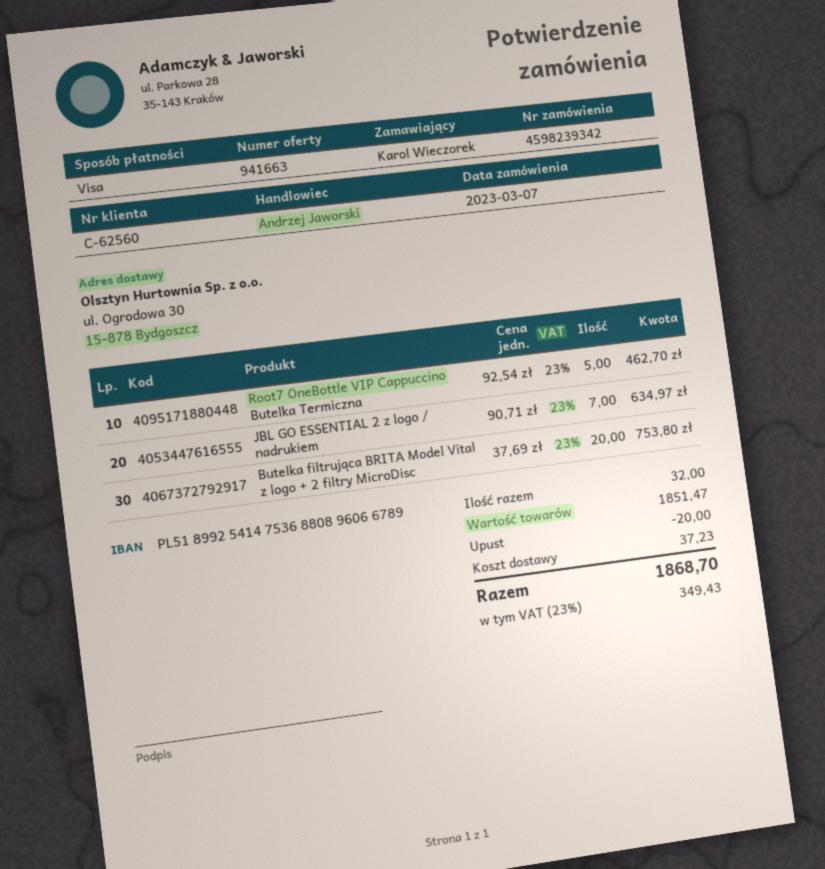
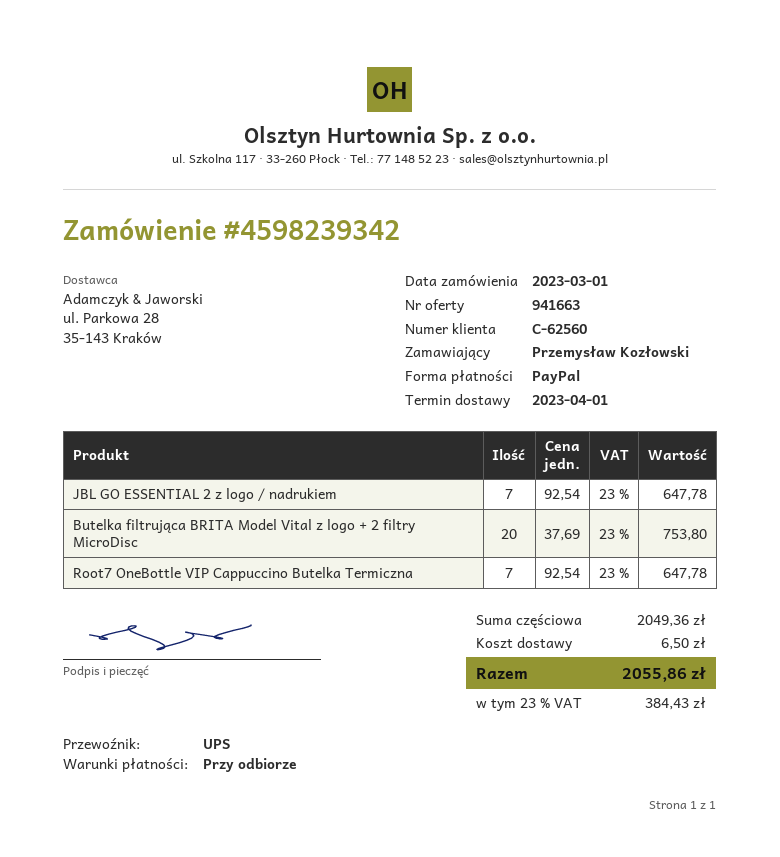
order date: 2023-03-07 -> 2023-03-01
ordered by: Karol Wieczorek -> Przemysław Kozłowski
payment method: Visa -> PayPal
Root7 OneBottle VIP Cappuccino Butelka Termiczna: 5 x 92.54 = 462.70 -> 7 x 92.54 = 647.78
JBL GO ESSENTIAL 2 z logo / nadrukiem: 7 x 90.71 = 634.97 -> 7 x 92.54 = 647.78
subtotal: 1851.47 -> 2049.36
discount: 20.00 -> none
shipping: 37.23 -> 6.50
tax: 23% = 349.43 -> 23% = 384.43
total: 1868.70 -> 2055.86

